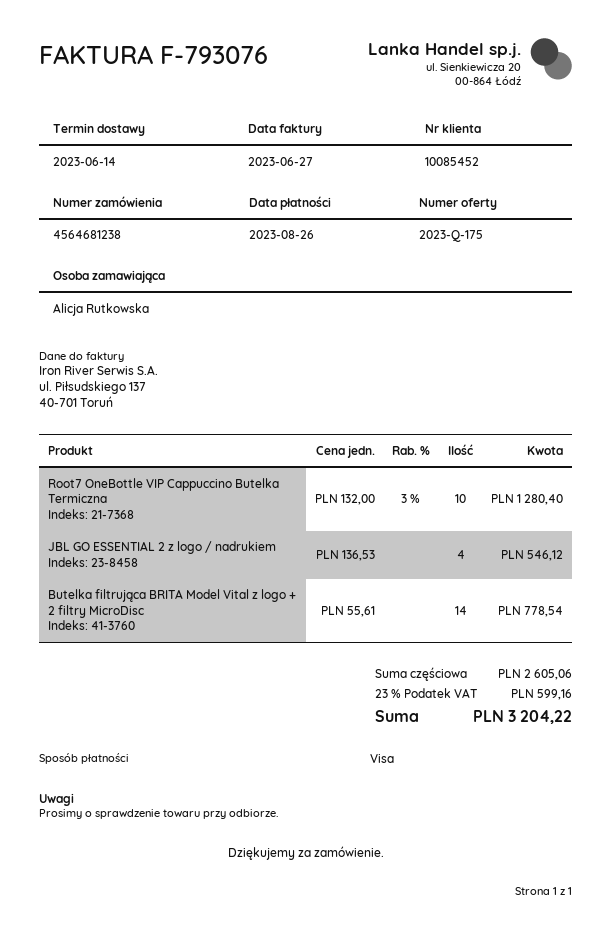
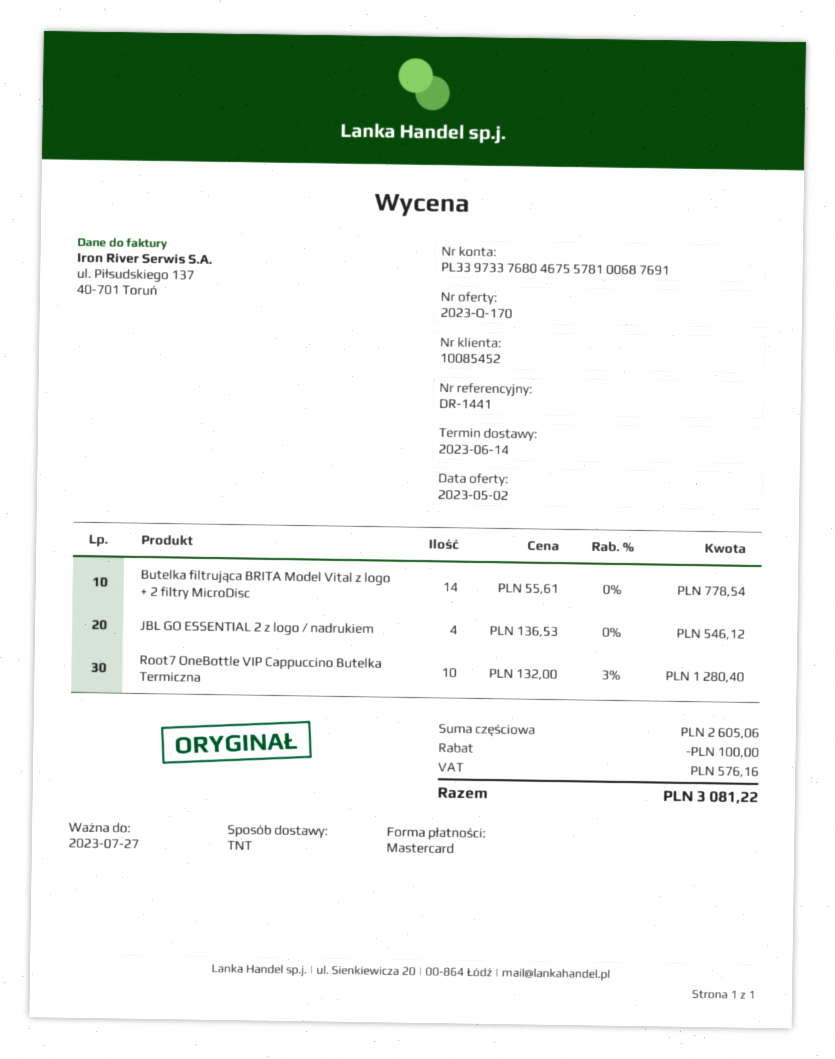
quote number: 2023-Q-175 -> 2023-Q-170
payment method: Visa -> Mastercard
discount: none -> 100.00
tax: 599.16 -> 576.16
total: 3204.22 -> 3081.22

